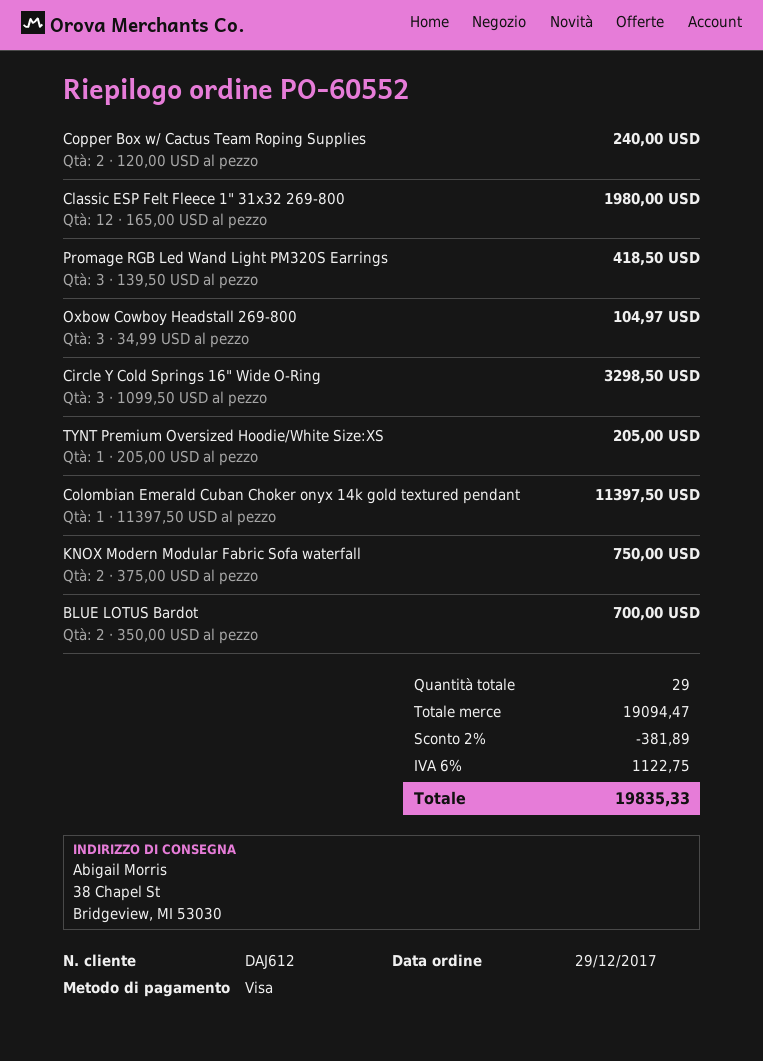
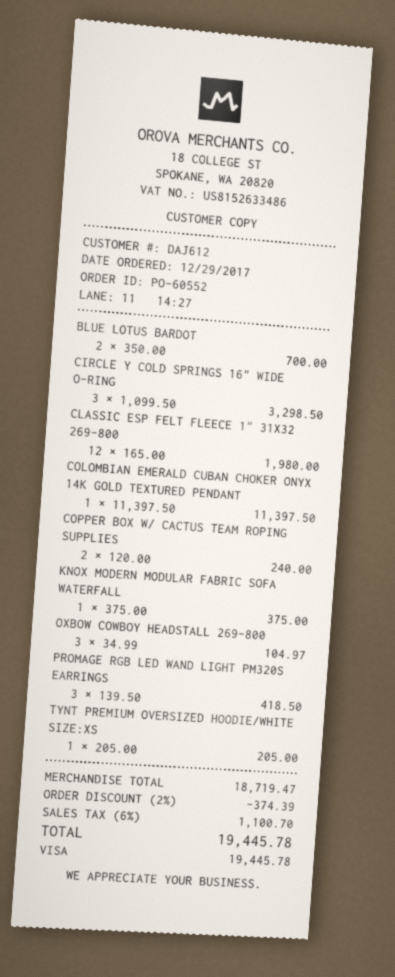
KNOX Modern Modular Fabric Sofa waterfall: 2 x 375.00 = 750.00 -> 1 x 375.00 = 375.00
subtotal: 19094.47 -> 18719.47
discount: 2% = 381.89 -> 2% = 374.39
tax: 6% = 1122.75 -> 6% = 1100.70
total: 19835.33 -> 19445.78

